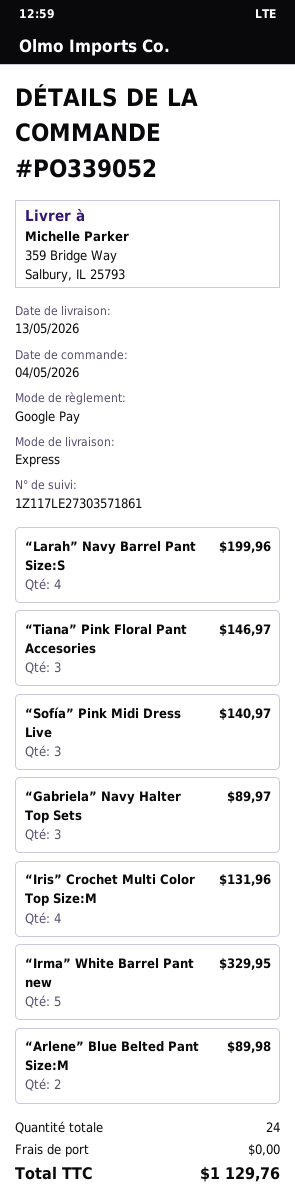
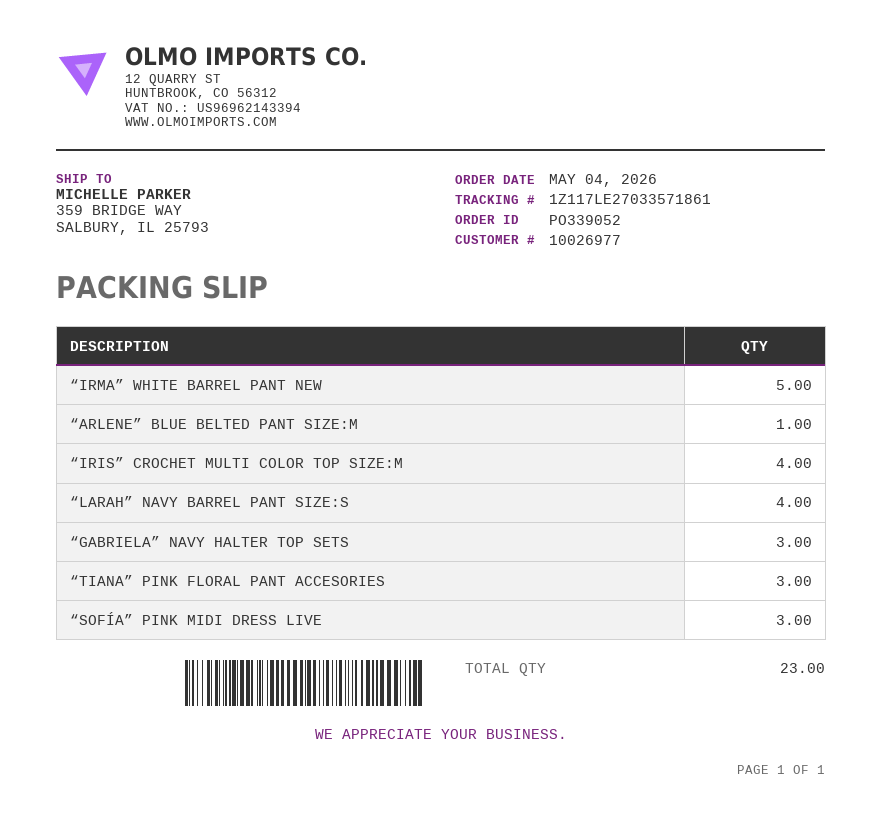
tracking number: 1Z117LE27303571861 -> 1Z117LE27033571861
“Arlene” Blue Belted Pant Size:M: 2 -> 1
total quantity: 24 -> 23

